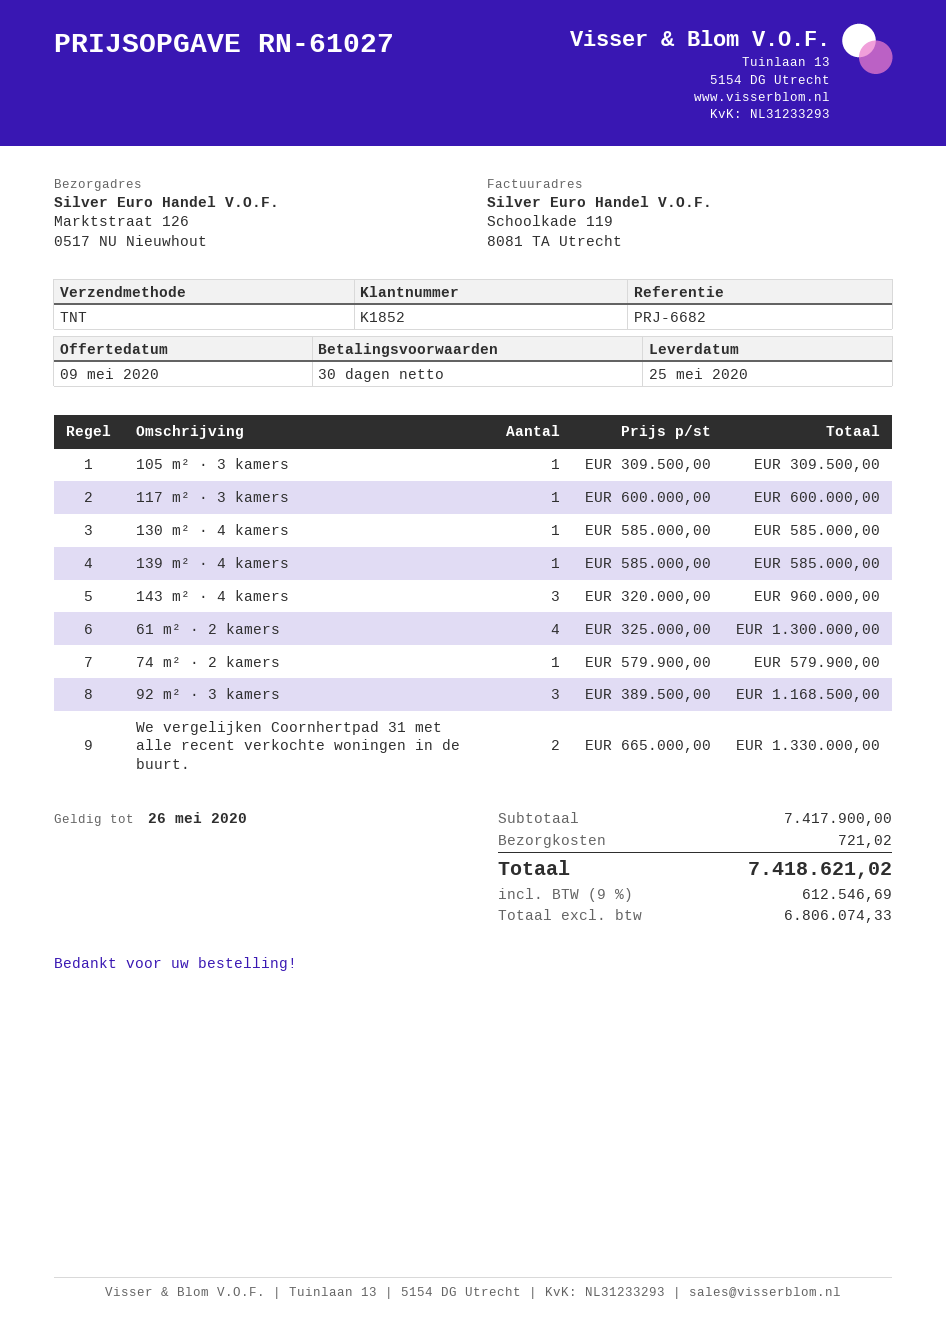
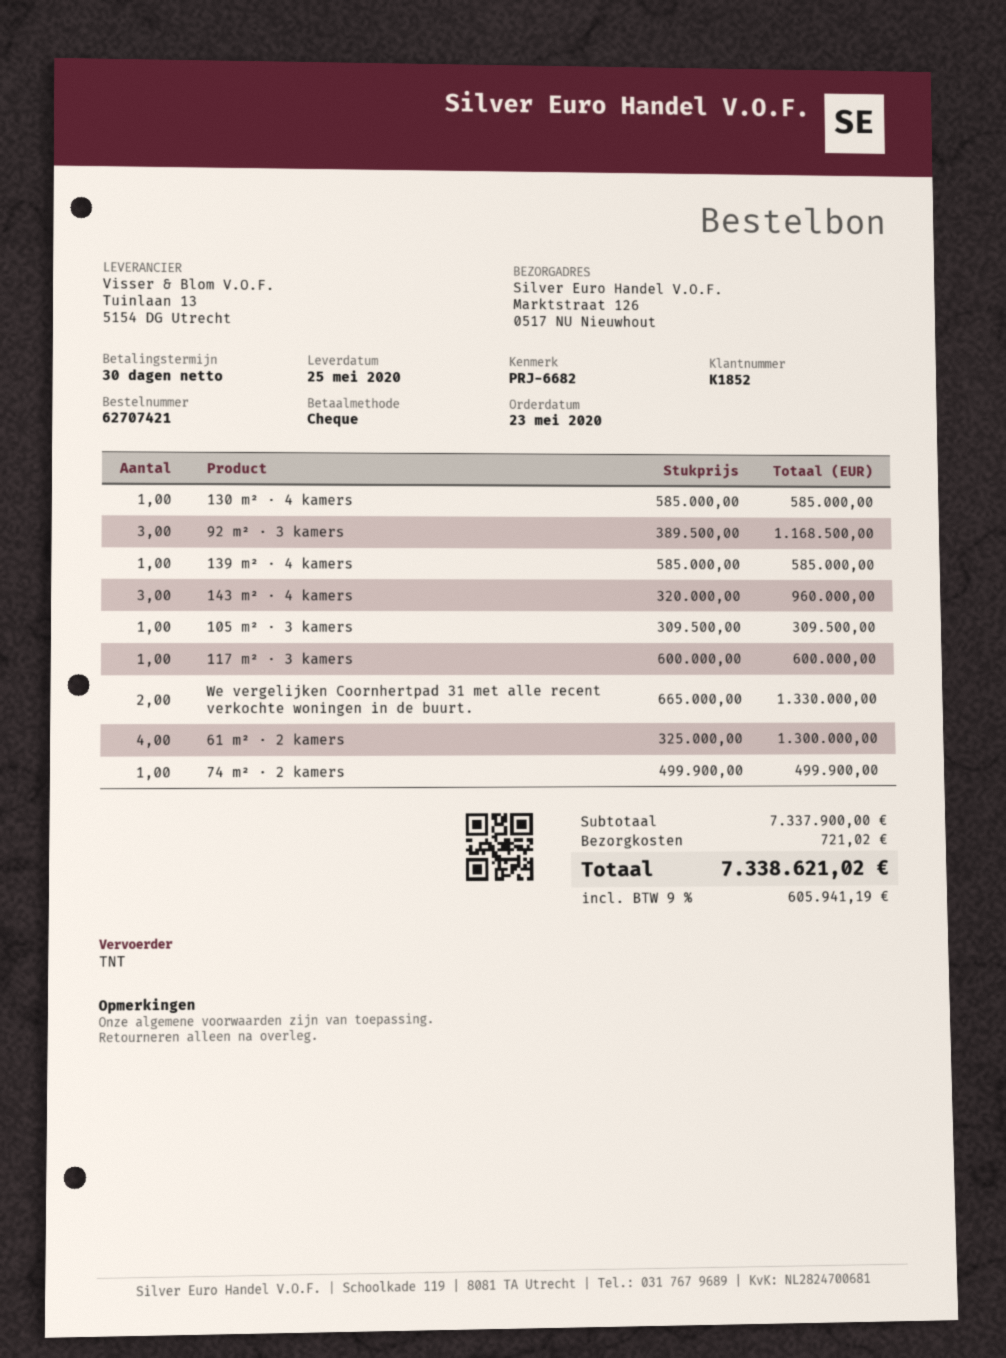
74 m² · 2 kamers: 1 x 579900.00 = 579900.00 -> 1 x 499900.00 = 499900.00
subtotal: 7417900.00 -> 7337900.00
tax: 9% = 612546.69 -> 9% = 605941.19
total: 7418621.02 -> 7338621.02

